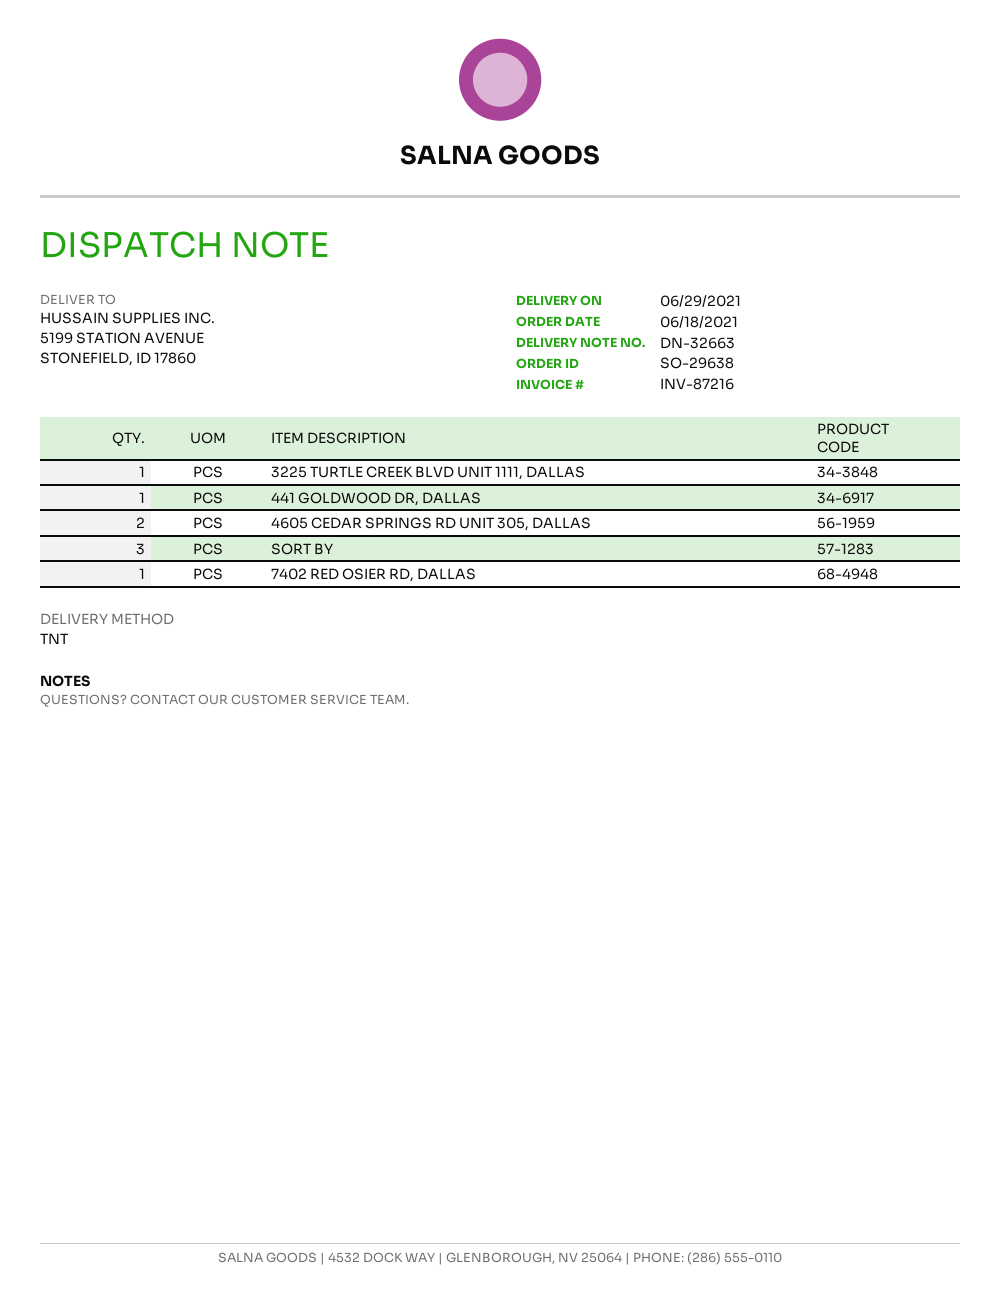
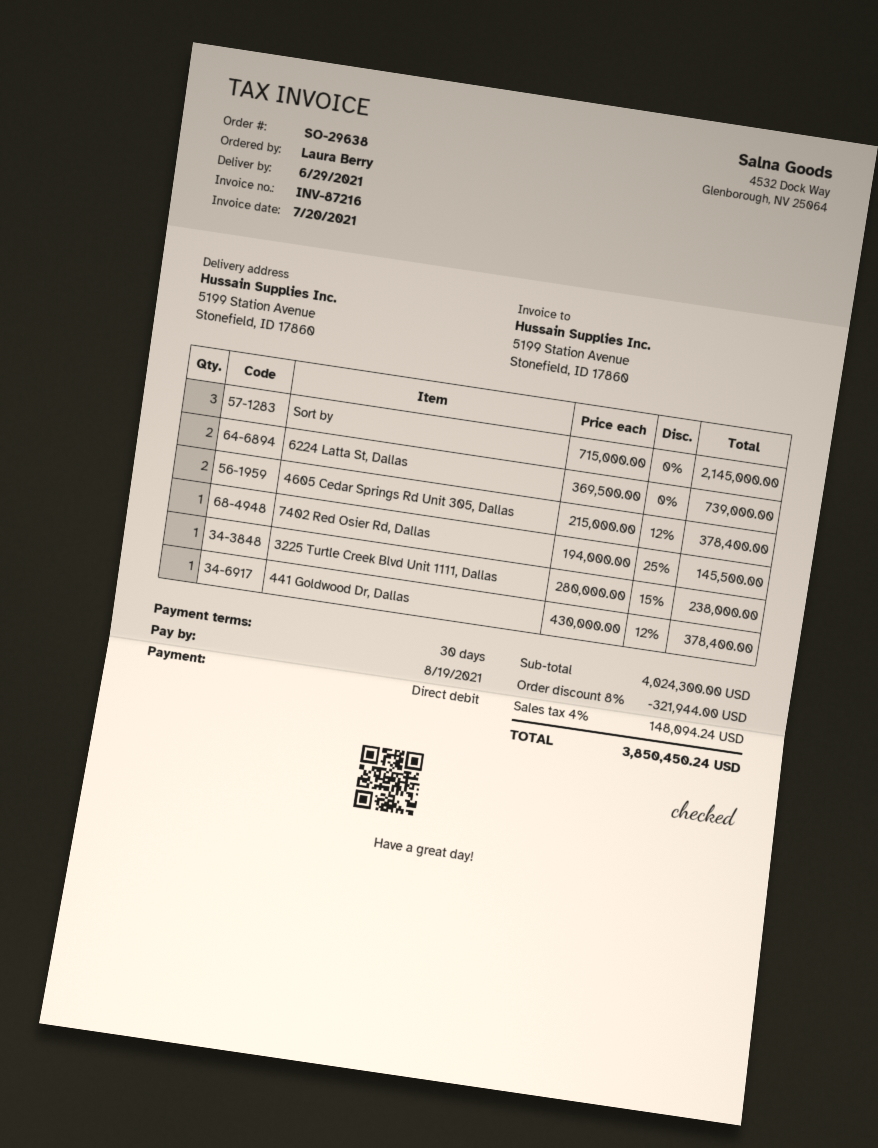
6224 Latta St, Dallas: none -> 2

